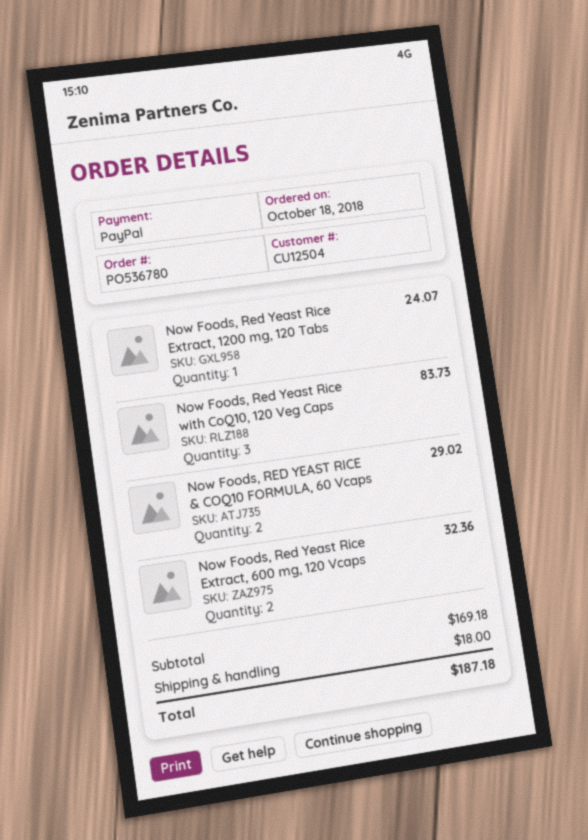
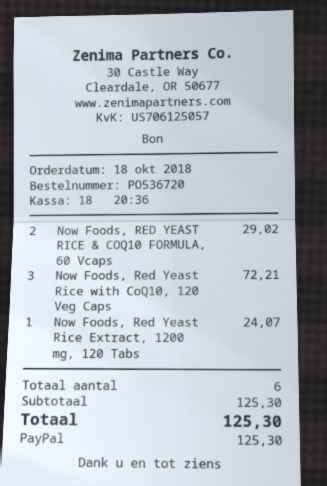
order number: PO536780 -> PO536720
Now Foods, Red Yeast Rice with CoQ10, 120 Veg Caps: 3 for 83.73 -> 3 for 72.21
Now Foods, Red Yeast Rice Extract, 600 mg, 120 Vcaps: 2 for 32.36 -> none
subtotal: 169.18 -> 125.30
shipping: 18.00 -> none
total: 187.18 -> 125.30

